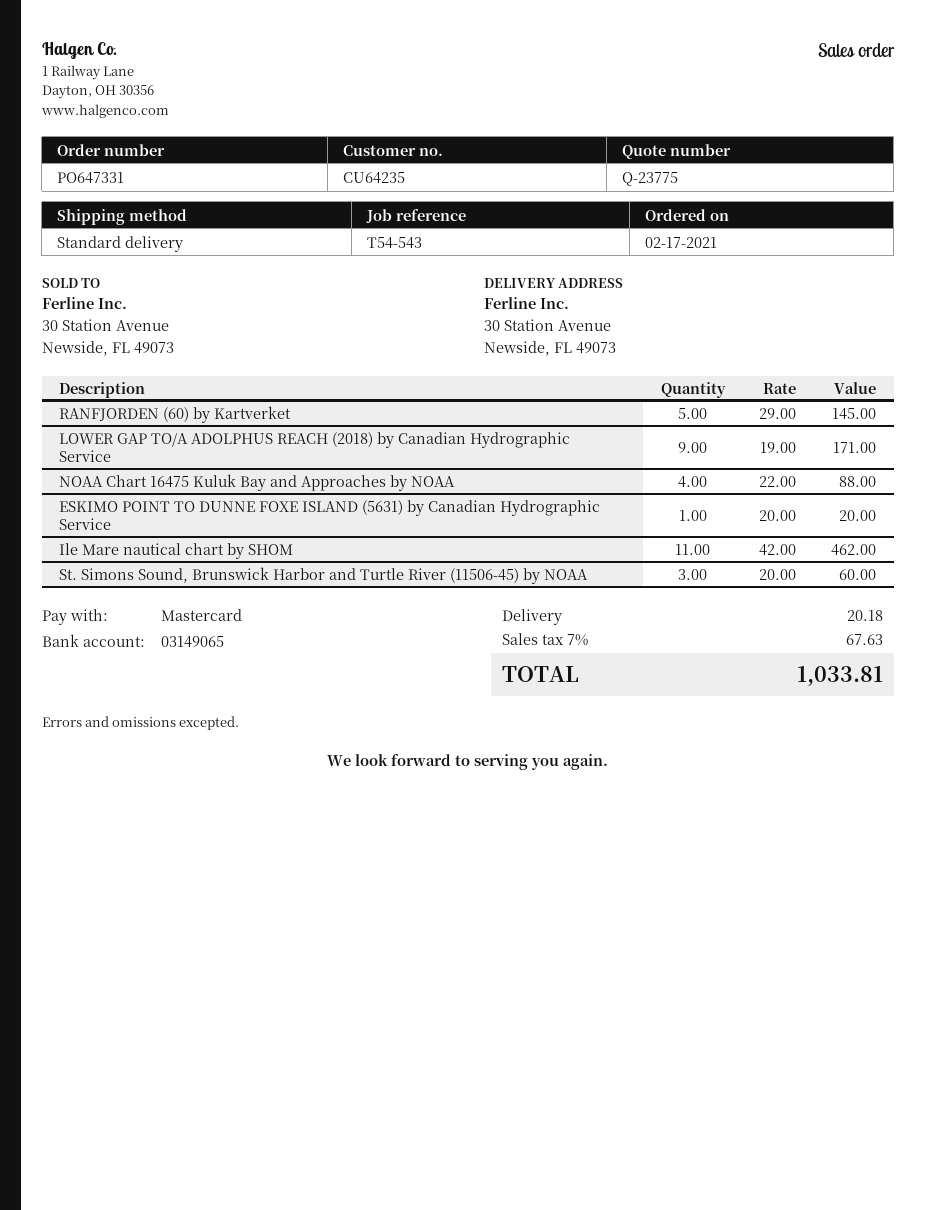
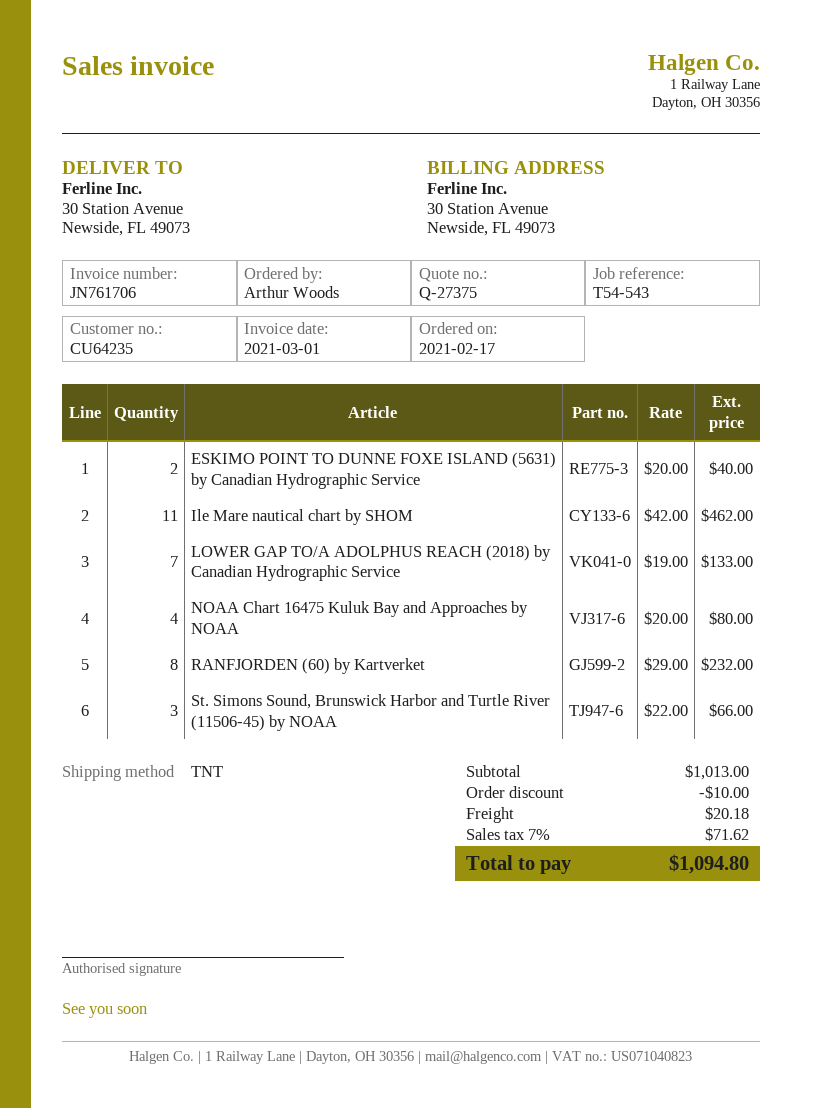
quote number: Q-23775 -> Q-27375
shipping method: standard -> TNT
RANFJORDEN (60) by Kartverket: 5 x 29.00 = 145.00 -> 8 x 29.00 = 232.00
LOWER GAP TO/A ADOLPHUS REACH (2018) by Canadian Hydrographic Service: 9 x 19.00 = 171.00 -> 7 x 19.00 = 133.00
NOAA Chart 16475 Kuluk Bay and Approaches by NOAA: 4 x 22.00 = 88.00 -> 4 x 20.00 = 80.00
ESKIMO POINT TO DUNNE FOXE ISLAND (5631) by Canadian Hydrographic Service: 1 x 20.00 = 20.00 -> 2 x 20.00 = 40.00
St. Simons Sound, Brunswick Harbor and Turtle River (11506-45) by NOAA: 3 x 20.00 = 60.00 -> 3 x 22.00 = 66.00
discount: none -> 10.00
tax: 7% = 67.63 -> 7% = 71.62
total: 1033.81 -> 1094.80

